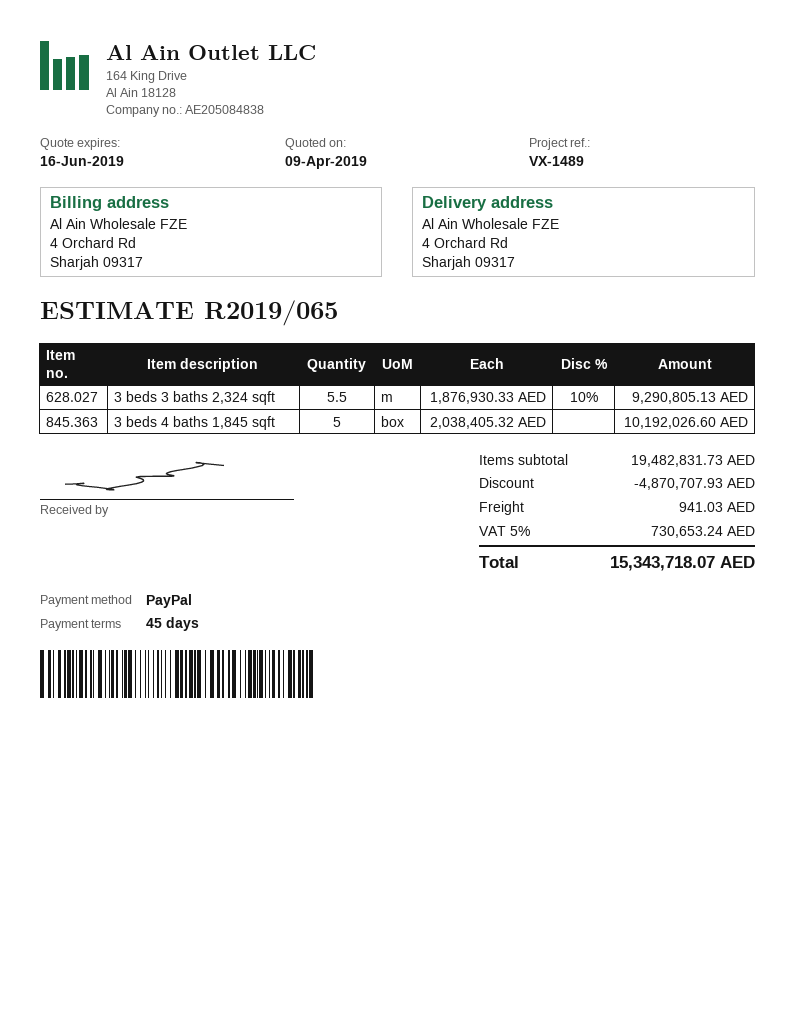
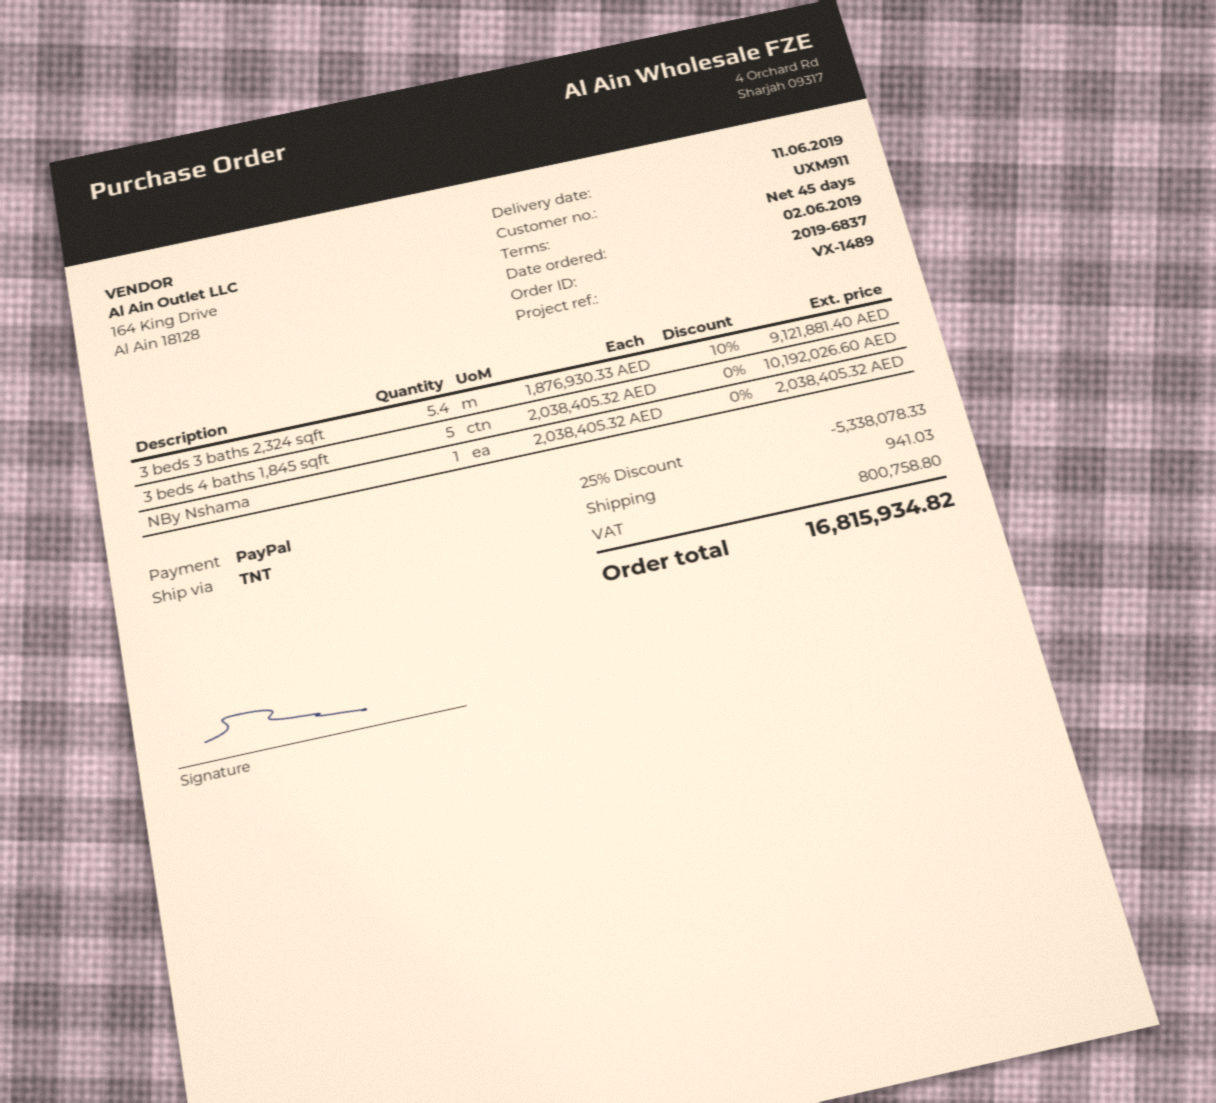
3 beds 3 baths 2,324 sqft: 5.5 x 1876930.33 - 10% = 9290805.13 -> 5.4 x 1876930.33 - 10% = 9121881.40
NBy Nshama: none -> 1 x 2038405.32 = 2038405.32
discount: 4870707.93 -> 5338078.33
tax: 730653.24 -> 800758.80
total: 15343718.07 -> 16815934.82

